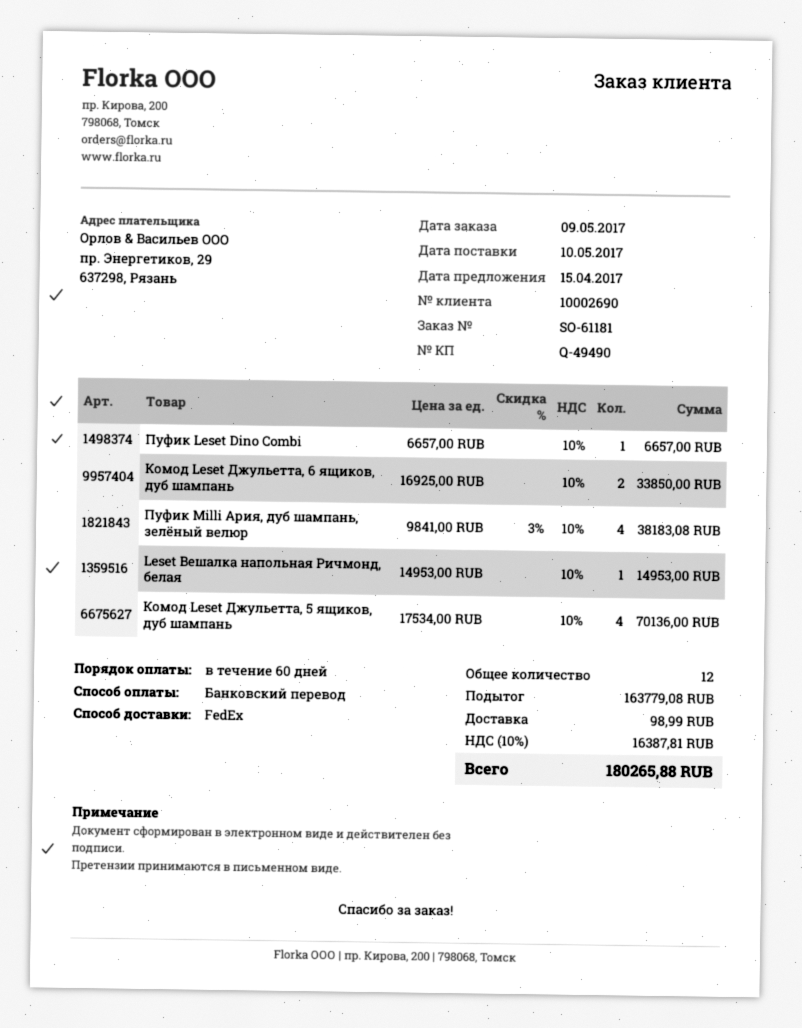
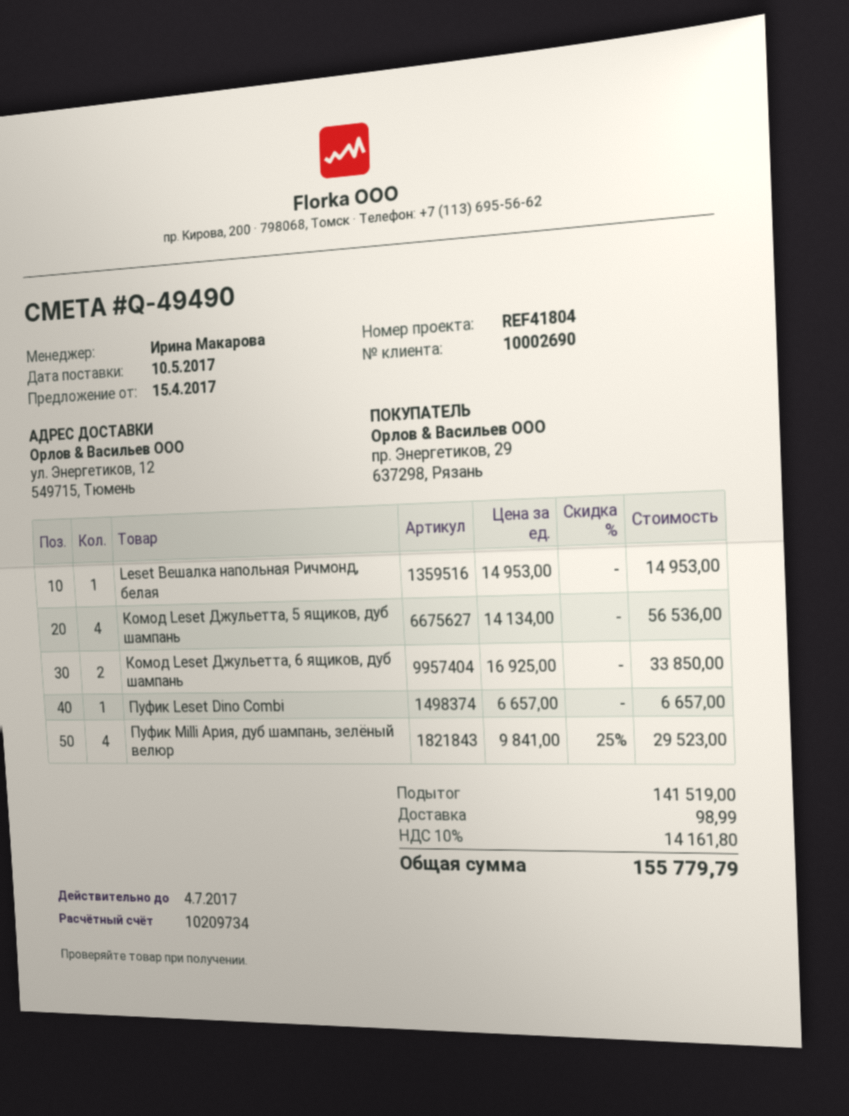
Пуфик Milli Ария, дуб шампань, зелёный велюр: 4 x 9841.00 - 3% = 38183.08 -> 4 x 9841.00 - 25% = 29523.00
Комод Leset Джульетта, 5 ящиков, дуб шампань: 4 x 17534.00 = 70136.00 -> 4 x 14134.00 = 56536.00
subtotal: 163779.08 -> 141519.00
tax: 10% = 16387.81 -> 10% = 14161.80
total: 180265.88 -> 155779.79

